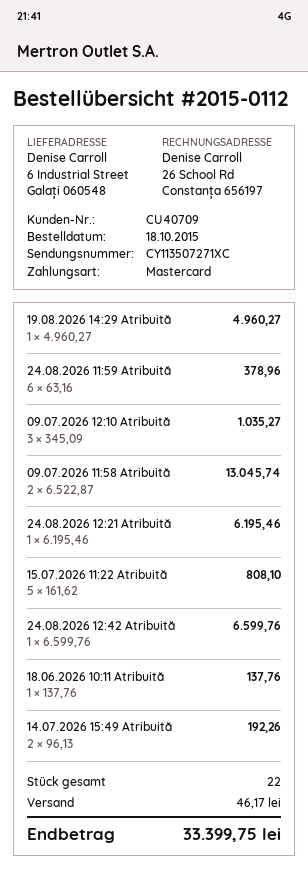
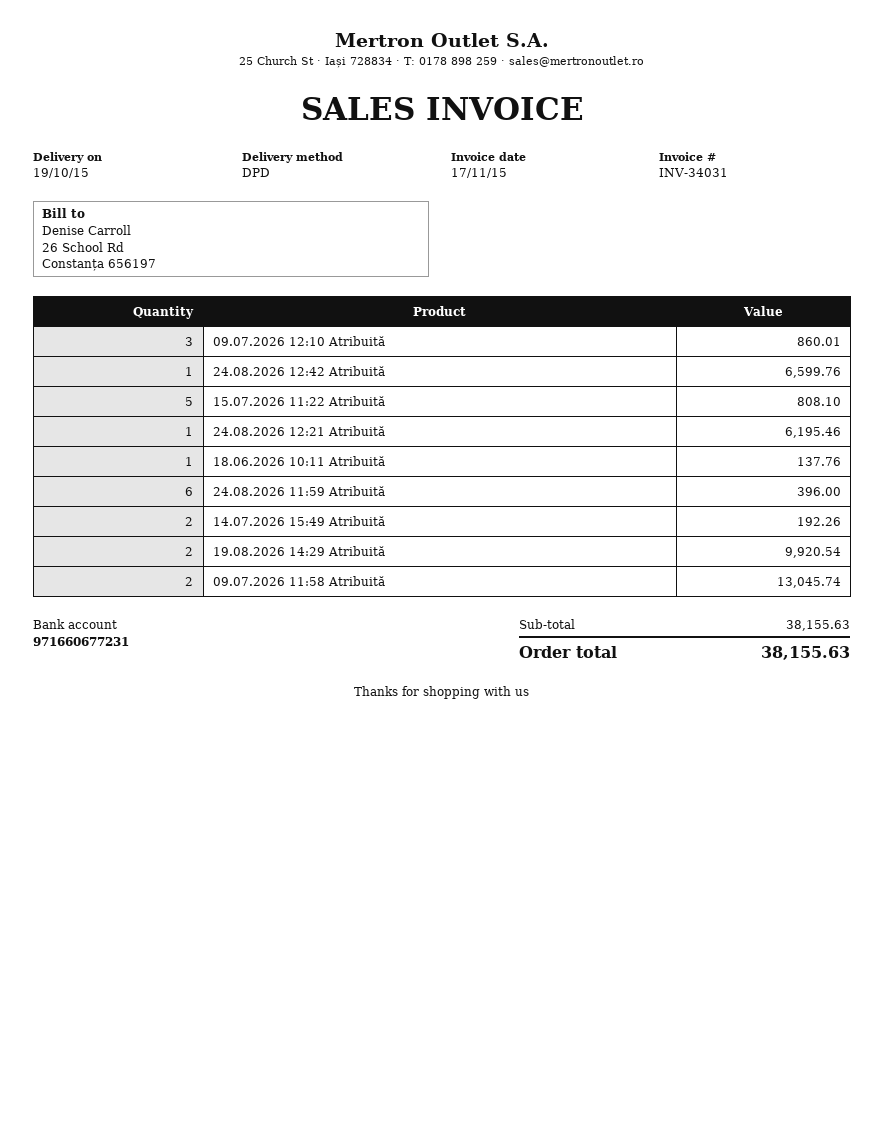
19.08.2026 14:29 Atribuită: 1 for 4960.27 -> 2 for 9920.54
24.08.2026 11:59 Atribuită: 6 for 378.96 -> 6 for 396.00
09.07.2026 12:10 Atribuită: 3 for 1035.27 -> 3 for 860.01
shipping: 46.17 -> none
total: 33399.75 -> 38155.63

